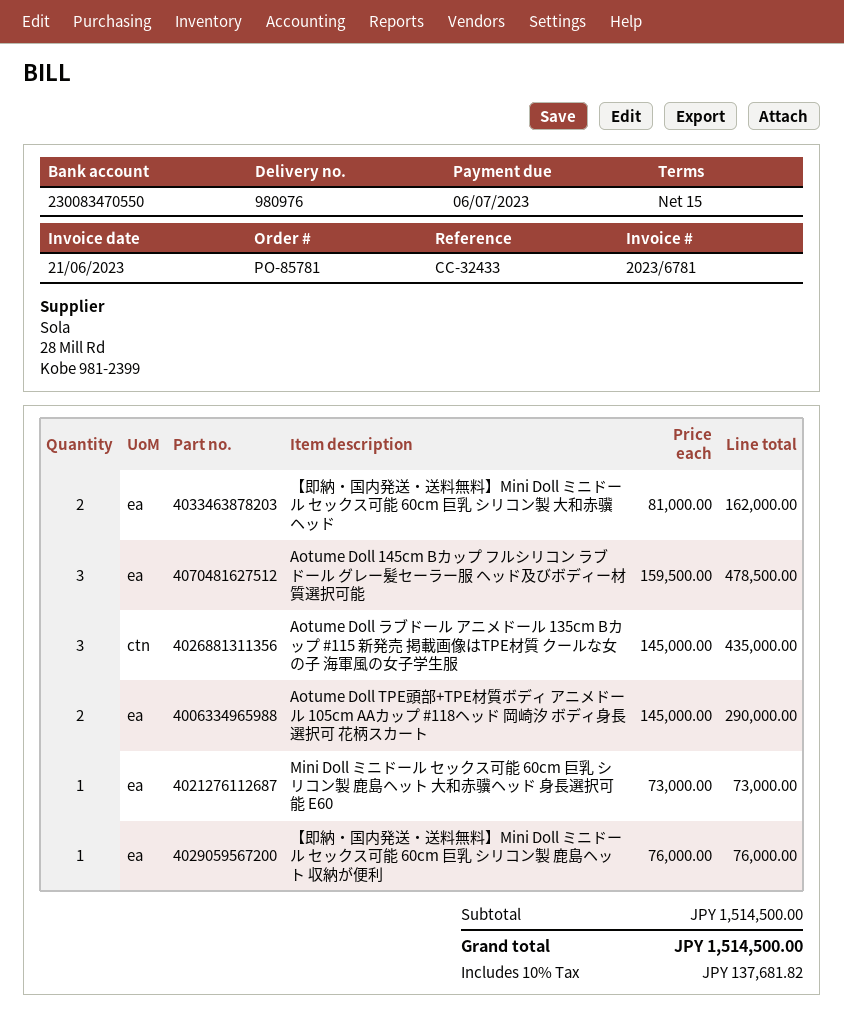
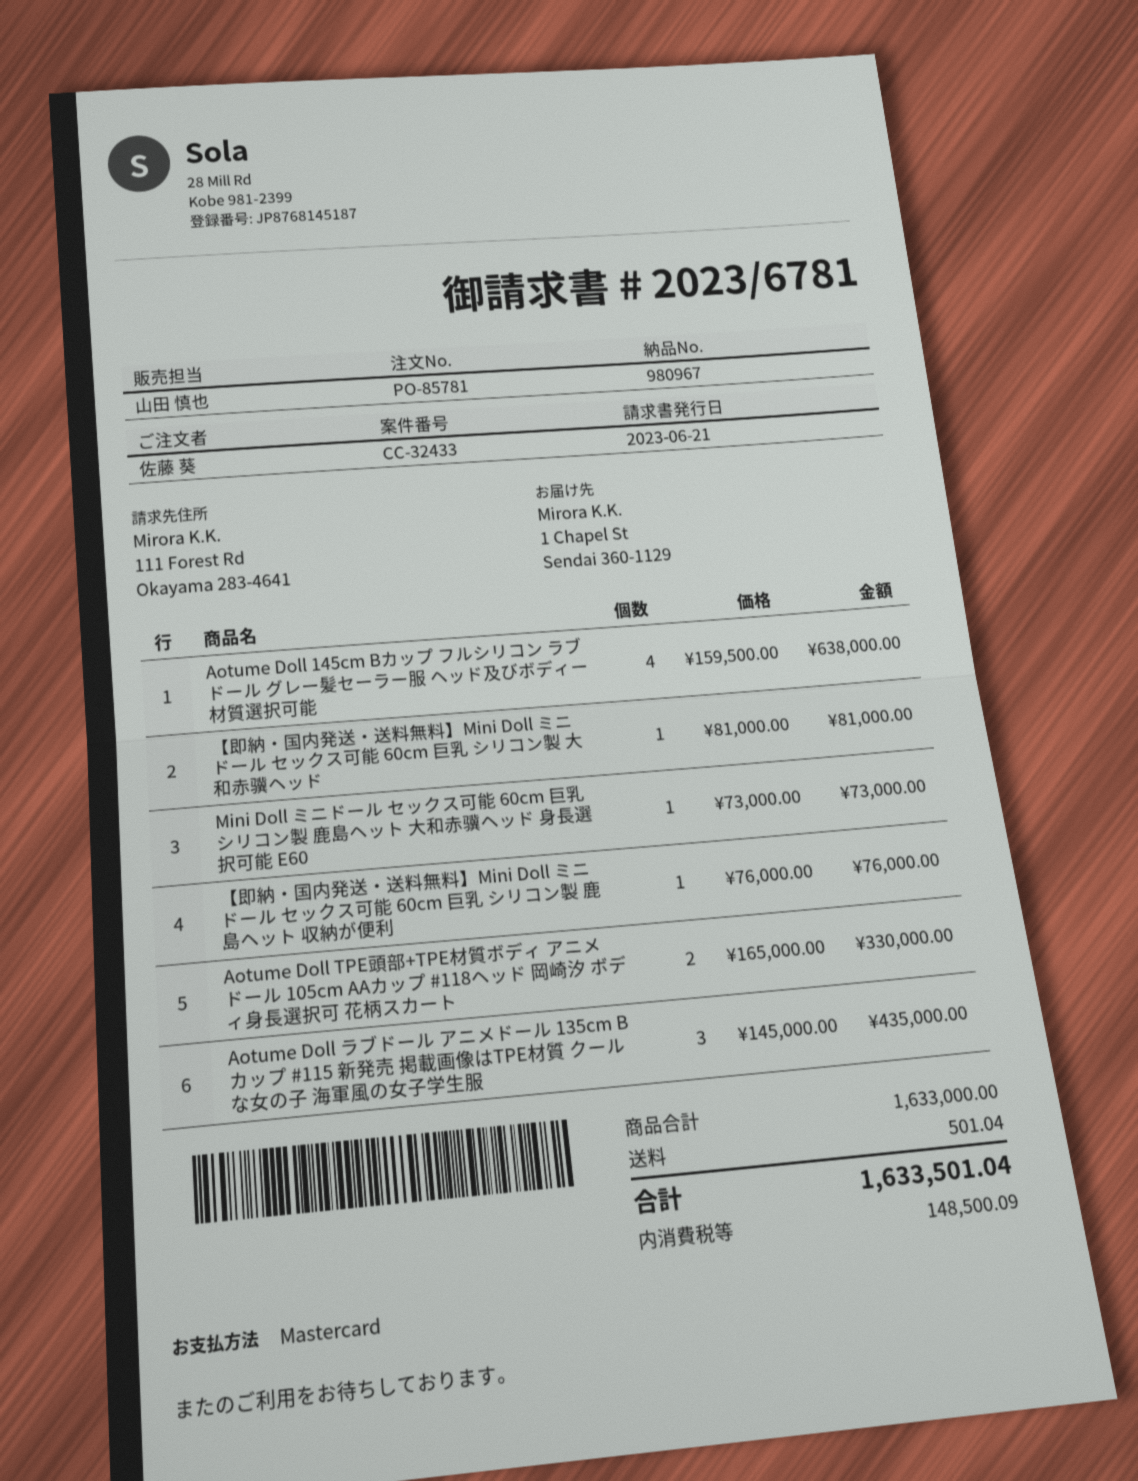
delivery note number: 980976 -> 980967
【即納・国内発送・送料無料】Mini Doll ミニドール セックス可能 60cm 巨乳 シリコン製 大和赤骥ヘッド: 2 x 81000.00 = 162000.00 -> 1 x 81000.00 = 81000.00
Aotume Doll 145cm Bカップ フルシリコン ラブドール グレー髪セーラー服 ヘッド及びボディー材質選択可能: 3 x 159500.00 = 478500.00 -> 4 x 159500.00 = 638000.00
Aotume Doll TPE頭部+TPE材質ボディ アニメドール 105cm AAカップ #118ヘッド 岡崎汐 ボディ身長選択可 花柄スカート: 2 x 145000.00 = 290000.00 -> 2 x 165000.00 = 330000.00
subtotal: 1514500.00 -> 1633000.00
shipping: none -> 501.04
tax: 137681.82 -> 148500.09
total: 1514500.00 -> 1633501.04

